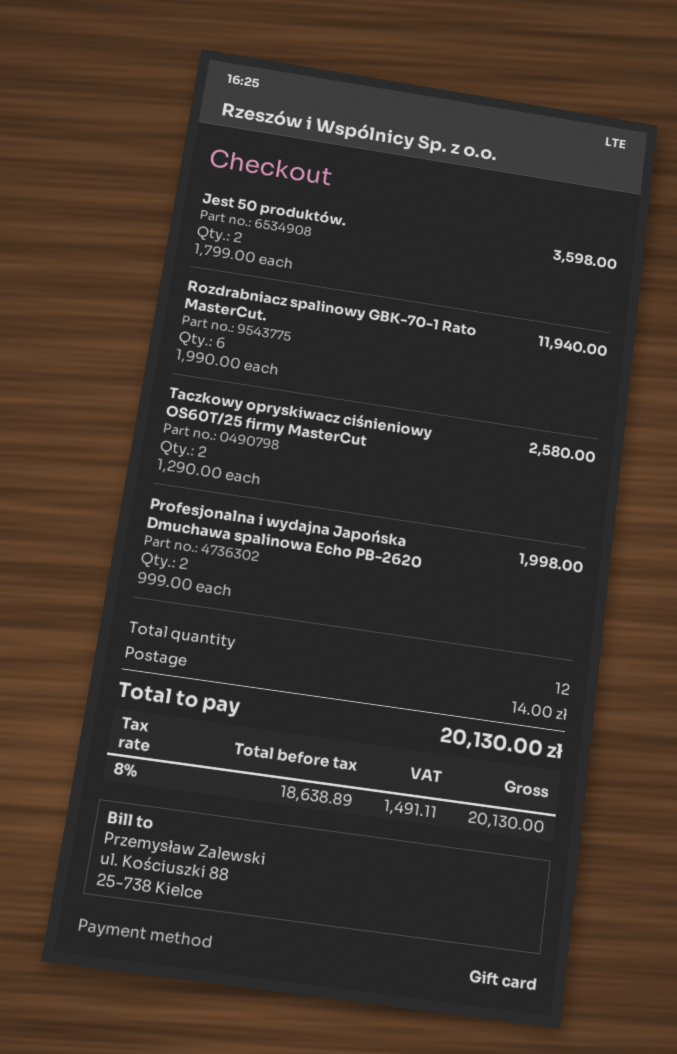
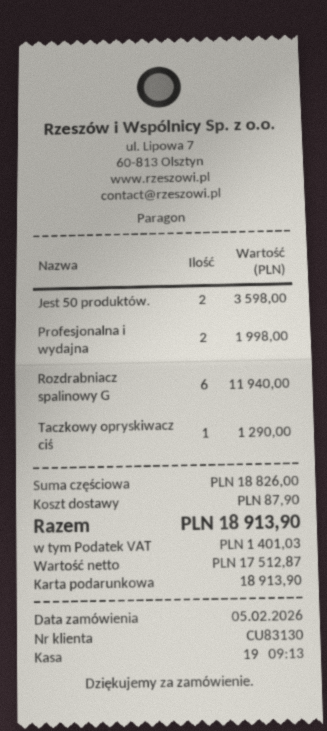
Taczkowy opryskiwacz ciśnieniowy OS60T/25 firmy MasterCut: 2 for 2580.00 -> 1 for 1290.00
shipping: 14.00 -> 87.90
net: 18638.89 -> 17512.87
tax: 1491.11 -> 1401.03
total: 20130.00 -> 18913.90

